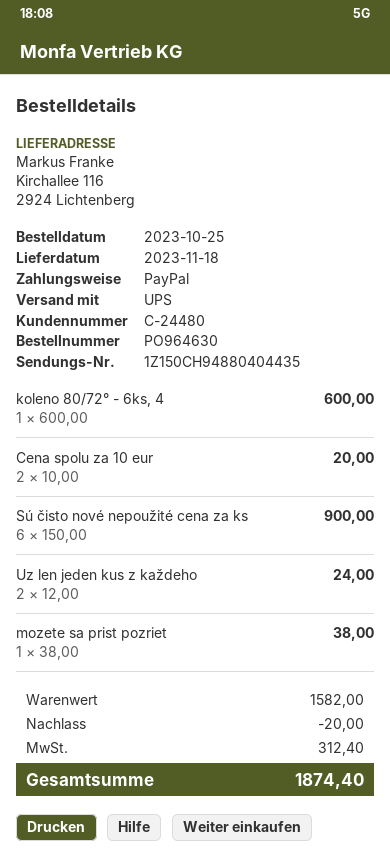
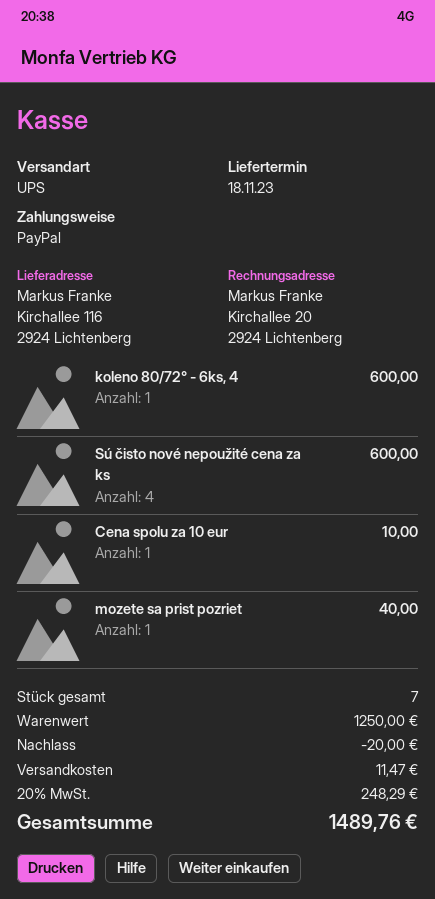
Cena spolu za 10 eur: 2 for 20.00 -> 1 for 10.00
Sú čisto nové nepoužité cena za ks: 6 for 900.00 -> 4 for 600.00
Uz len jeden kus z každeho: 2 for 24.00 -> none
mozete sa prist pozriet: 1 for 38.00 -> 1 for 40.00
subtotal: 1582.00 -> 1250.00
shipping: none -> 11.47
tax: 312.40 -> 248.29
total: 1874.40 -> 1489.76

